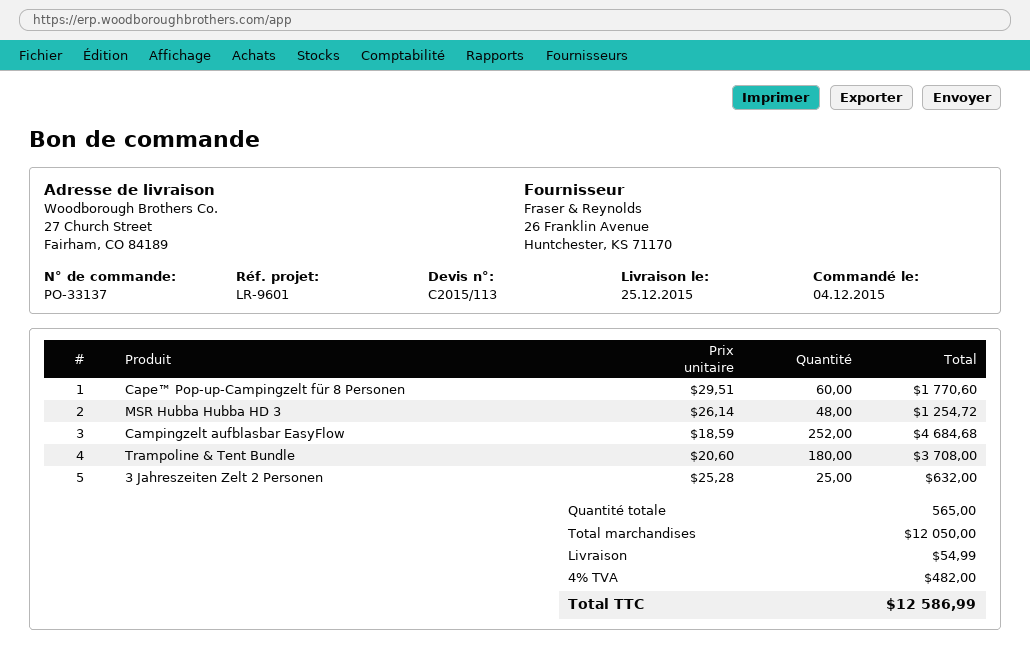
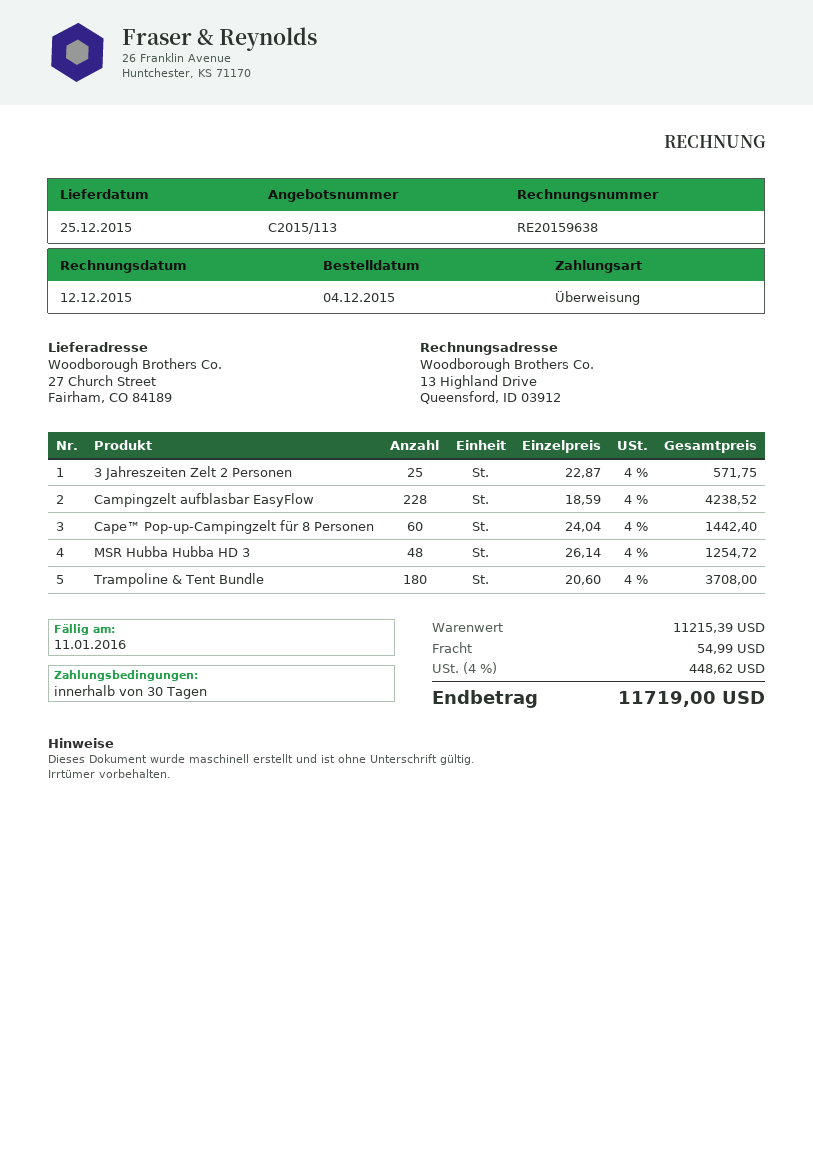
Cape™ Pop-up-Campingzelt für 8 Personen: 60 x 29.51 = 1770.60 -> 60 x 24.04 = 1442.40
Campingzelt aufblasbar EasyFlow: 252 x 18.59 = 4684.68 -> 228 x 18.59 = 4238.52
3 Jahreszeiten Zelt 2 Personen: 25 x 25.28 = 632.00 -> 25 x 22.87 = 571.75
subtotal: 12050.00 -> 11215.39
tax: 4% = 482.00 -> 4% = 448.62
total: 12586.99 -> 11719.00

